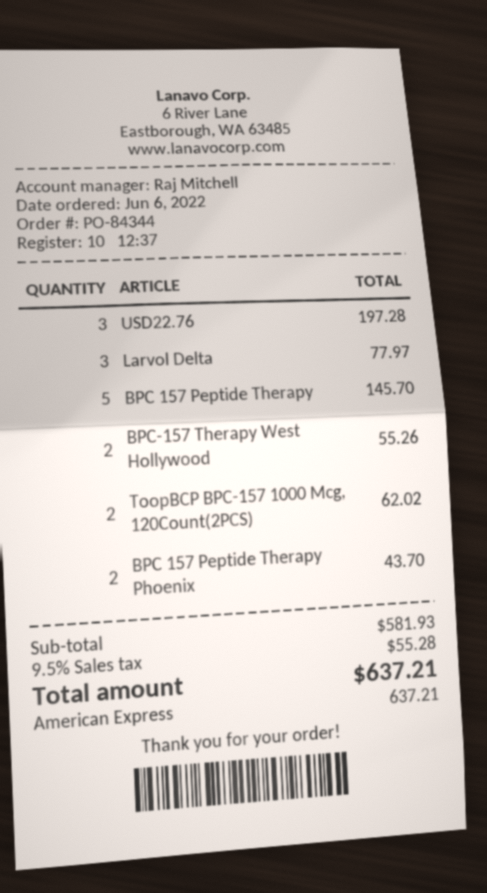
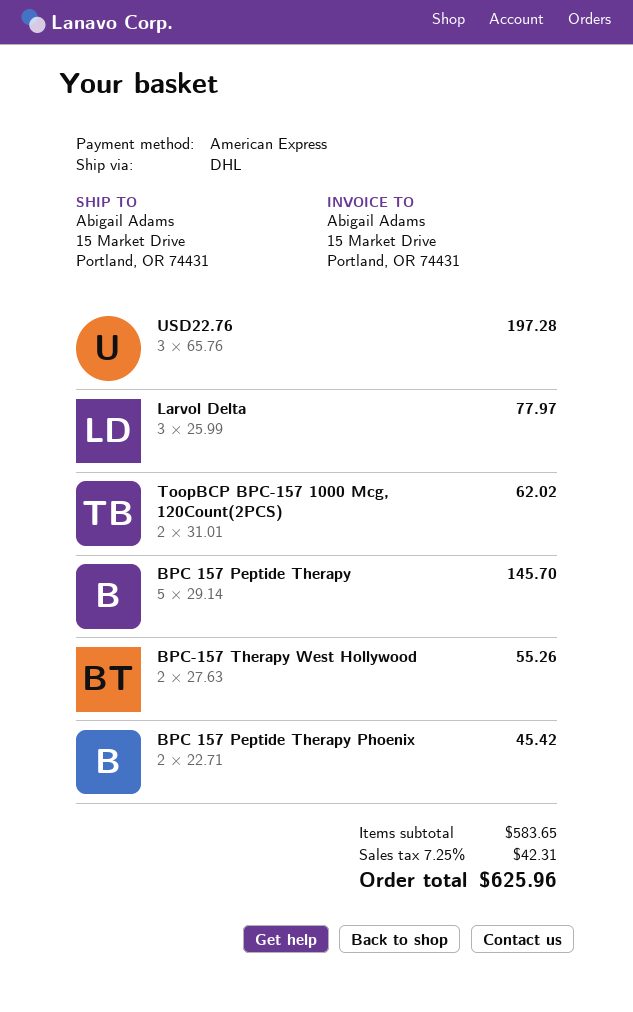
BPC 157 Peptide Therapy Phoenix: 2 for 43.70 -> 2 for 45.42
subtotal: 581.93 -> 583.65
tax: 9.5% = 55.28 -> 7.25% = 42.31
total: 637.21 -> 625.96

